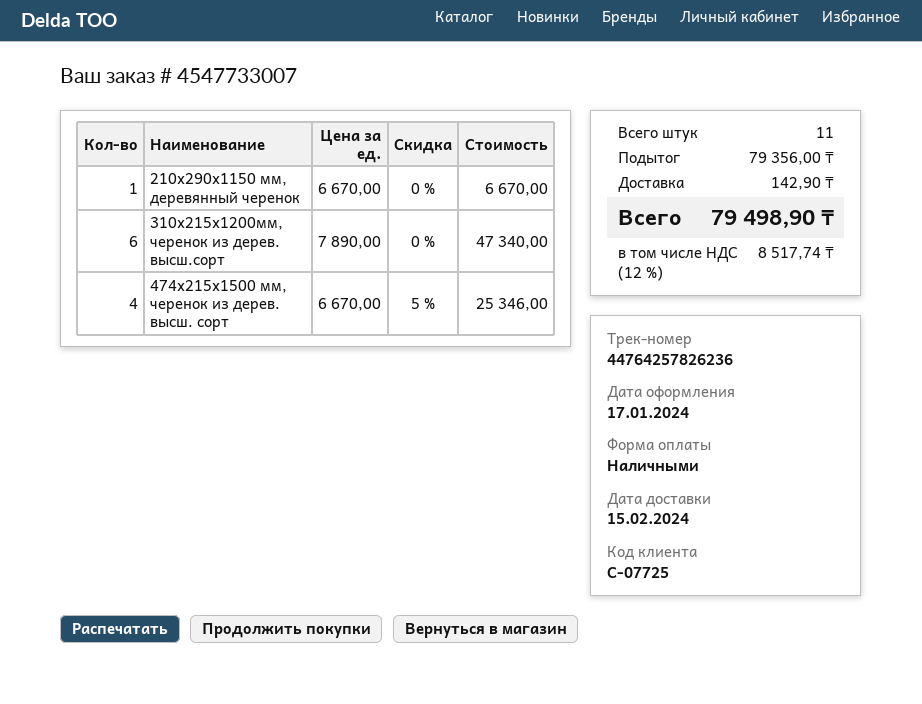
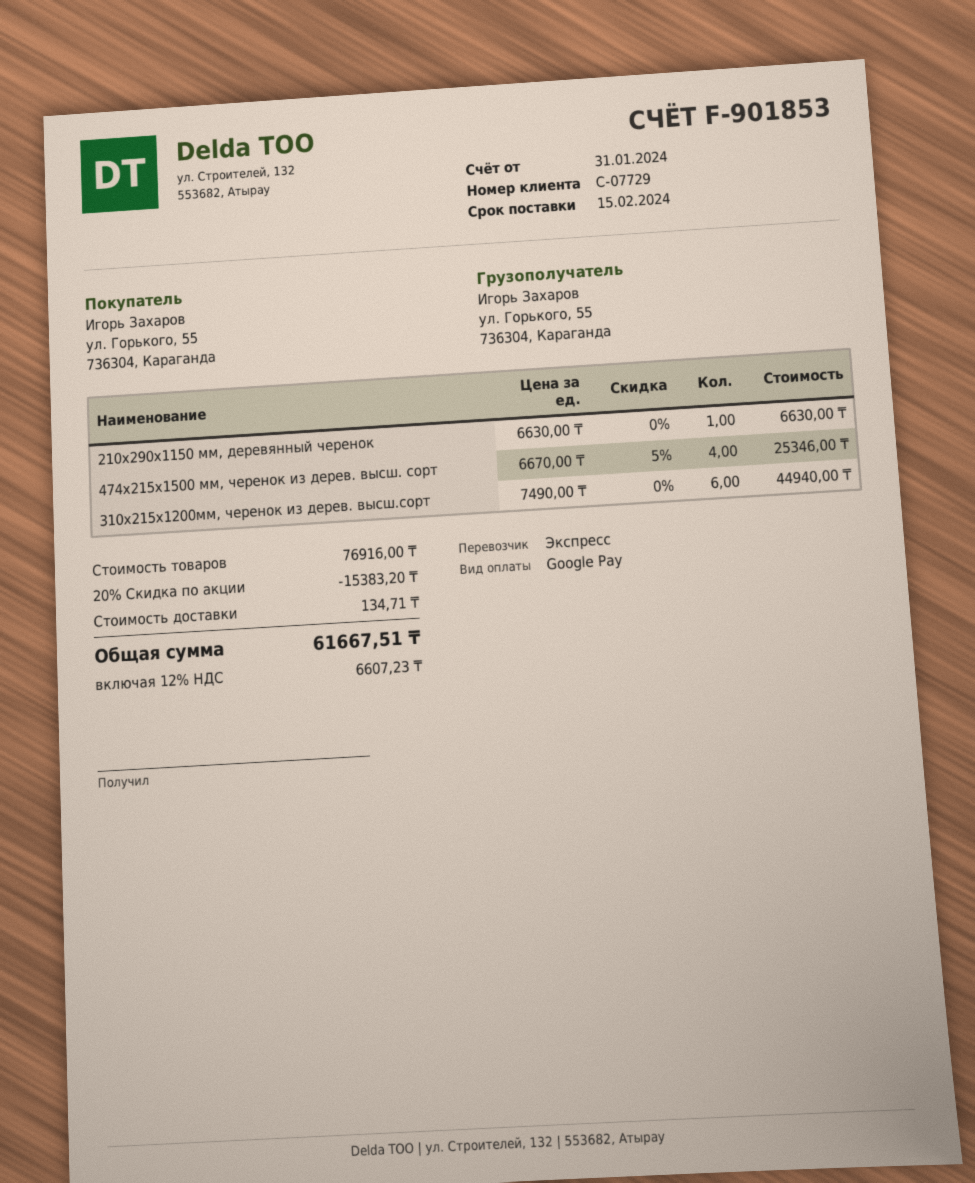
customer number: C-07725 -> C-07729
payment method: cash -> Google Pay
210х290х1150 мм, деревянный черенок: 1 x 6670.00 = 6670.00 -> 1 x 6630.00 = 6630.00
310х215х1200мм, черенок из дерев. высш.сорт: 6 x 7890.00 = 47340.00 -> 6 x 7490.00 = 44940.00
subtotal: 79356.00 -> 76916.00
discount: none -> 20% = 15383.20
shipping: 142.90 -> 134.71
tax: 12% = 8517.74 -> 12% = 6607.23
total: 79498.90 -> 61667.51

